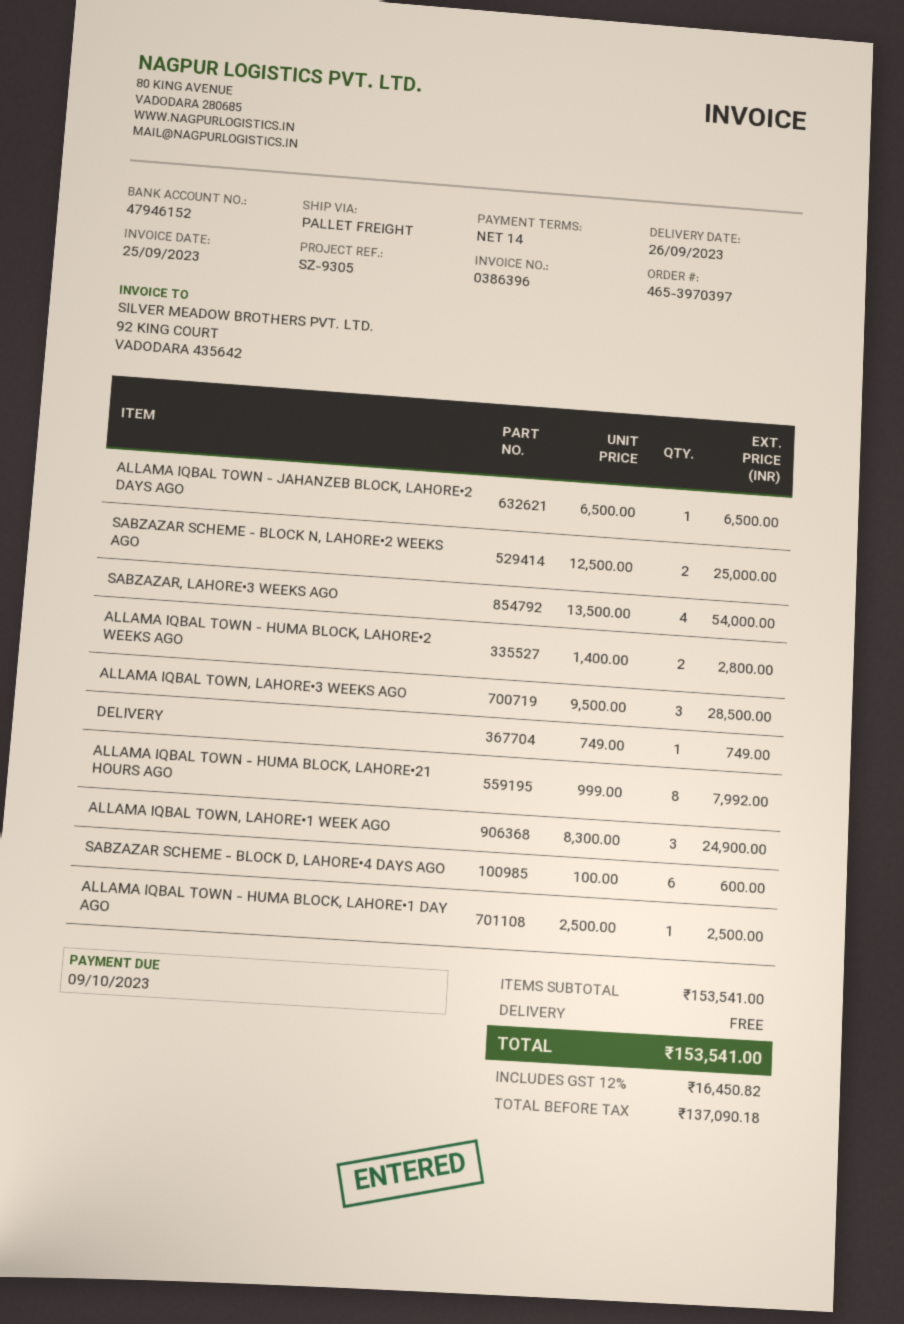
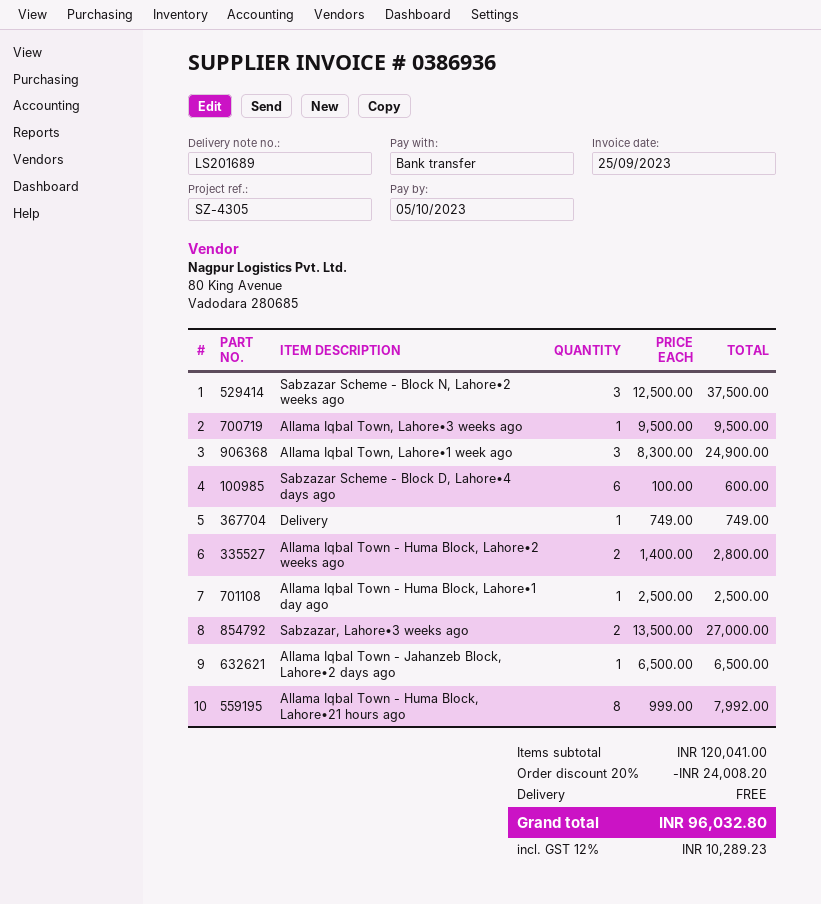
invoice number: 0386396 -> 0386936
due date: 2023-10-09 -> 2023-10-05
reference: SZ-9305 -> SZ-4305
SABZAZAR SCHEME - BLOCK N, LAHORE•2 WEEKS AGO: 2 x 12500.00 = 25000.00 -> 3 x 12500.00 = 37500.00
SABZAZAR, LAHORE•3 WEEKS AGO: 4 x 13500.00 = 54000.00 -> 2 x 13500.00 = 27000.00
ALLAMA IQBAL TOWN, LAHORE•3 WEEKS AGO: 3 x 9500.00 = 28500.00 -> 1 x 9500.00 = 9500.00
subtotal: 153541.00 -> 120041.00
discount: none -> 20% = 24008.20
tax: 12% = 16450.82 -> 12% = 10289.23
total: 153541.00 -> 96032.80

